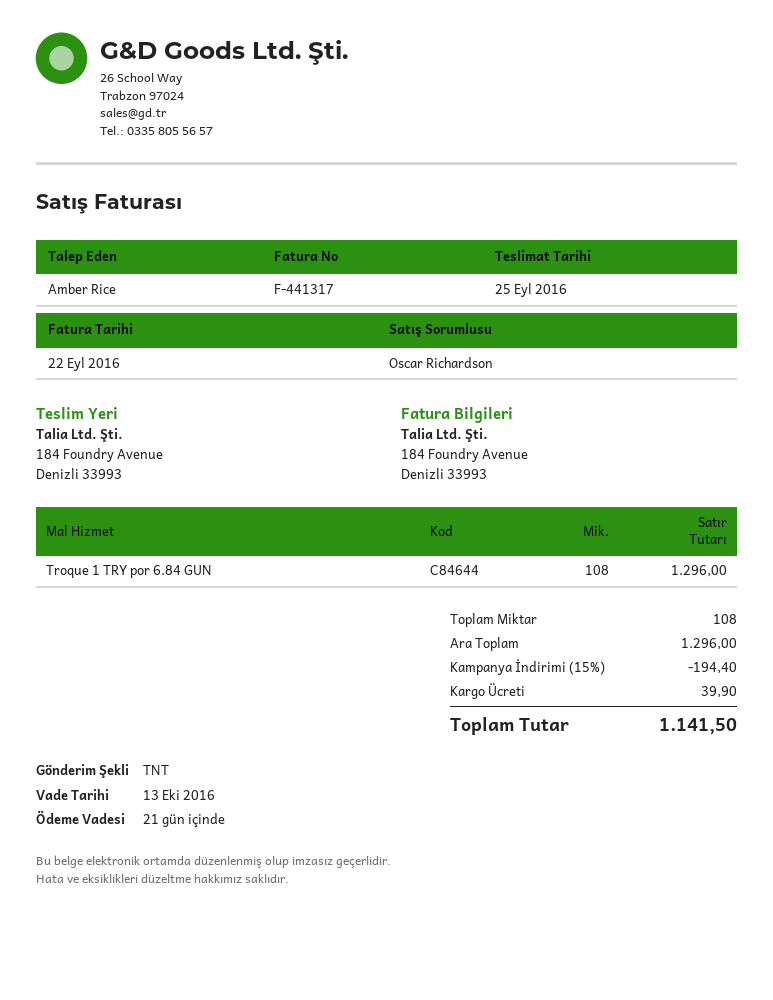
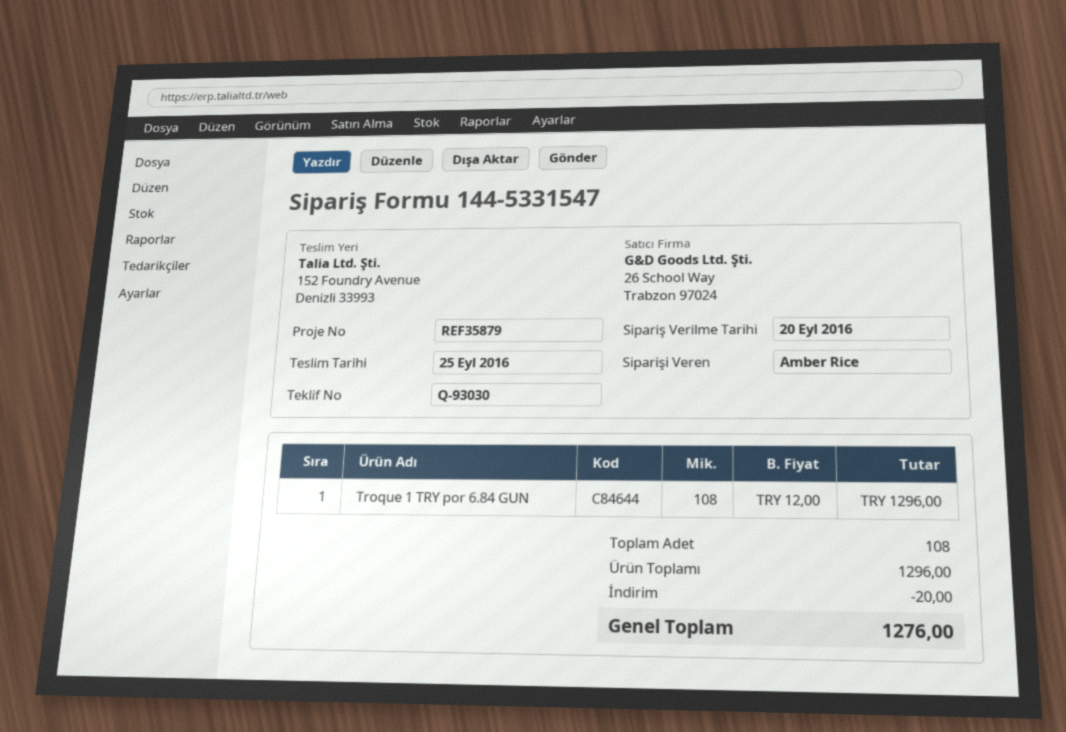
ship to: 184 Foundry Avenue, Denizli 33993 -> 152 Foundry Avenue, Denizli 33993
discount: 194.40 -> 20.00
shipping: 39.90 -> none
total: 1141.50 -> 1276.00

